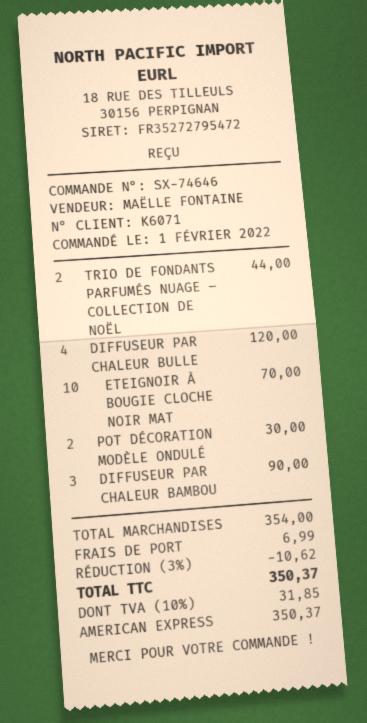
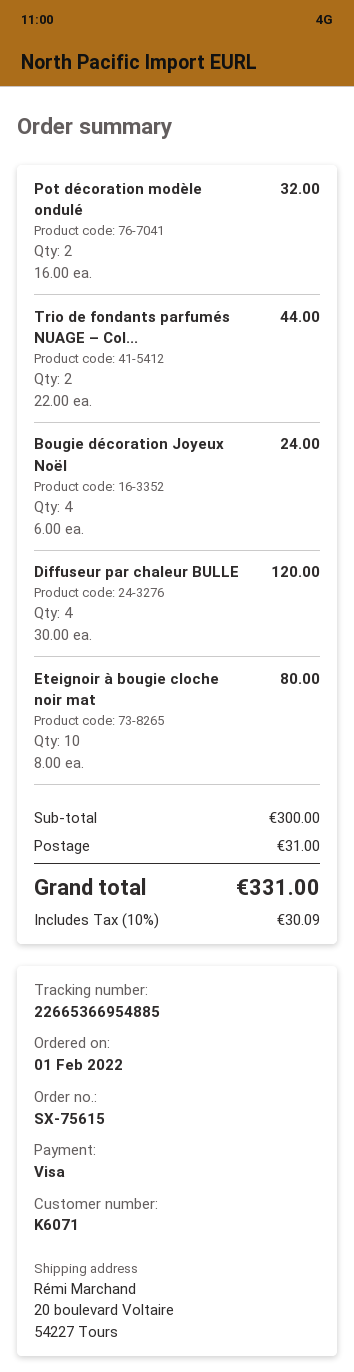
order number: SX-74646 -> SX-75615
payment method: American Express -> Visa
ETEIGNOIR À BOUGIE CLOCHE NOIR MAT: 10 for 70.00 -> 10 for 80.00
POT DÉCORATION MODÈLE ONDULÉ: 2 for 30.00 -> 2 for 32.00
DIFFUSEUR PAR CHALEUR BAMBOU: 3 for 90.00 -> none
Bougie décoration Joyeux Noël: none -> 4 for 24.00
subtotal: 354.00 -> 300.00
discount: 3% = 10.62 -> none
shipping: 6.99 -> 31.00
tax: 10% = 31.85 -> 10% = 30.09
total: 350.37 -> 331.00

